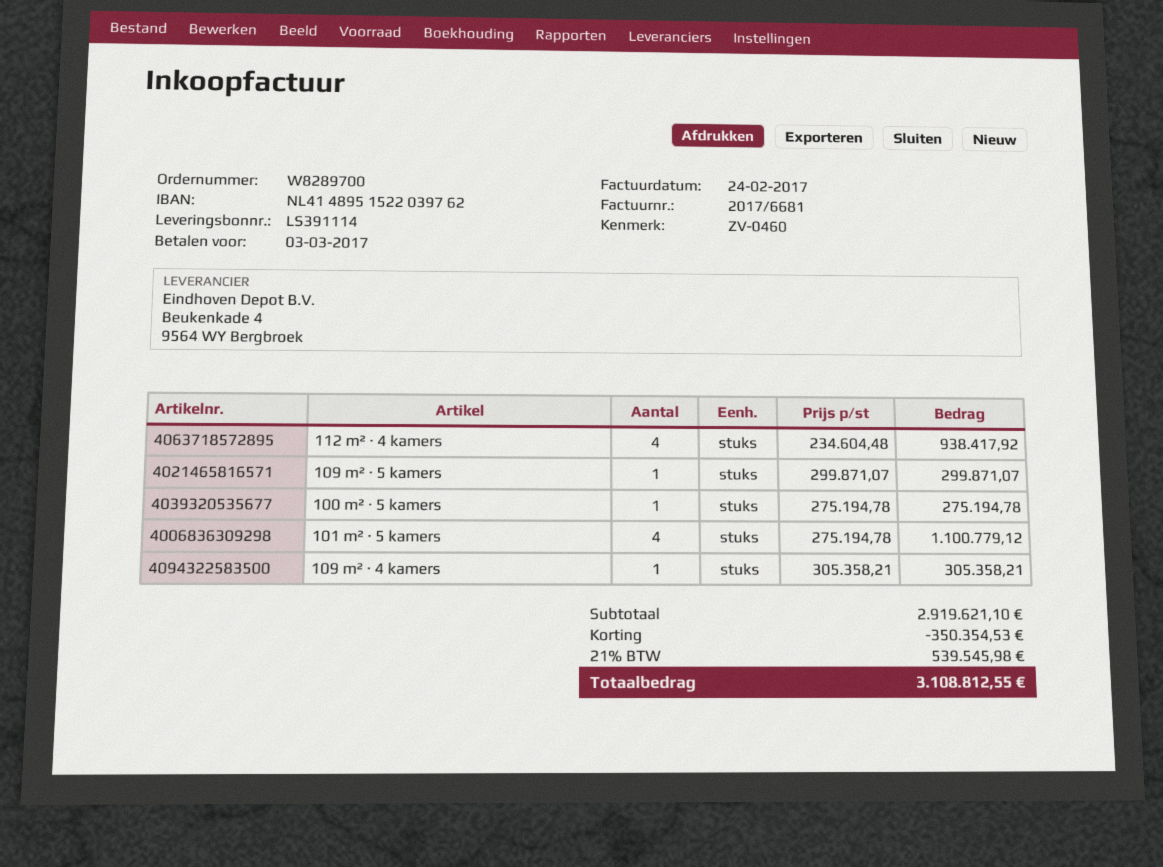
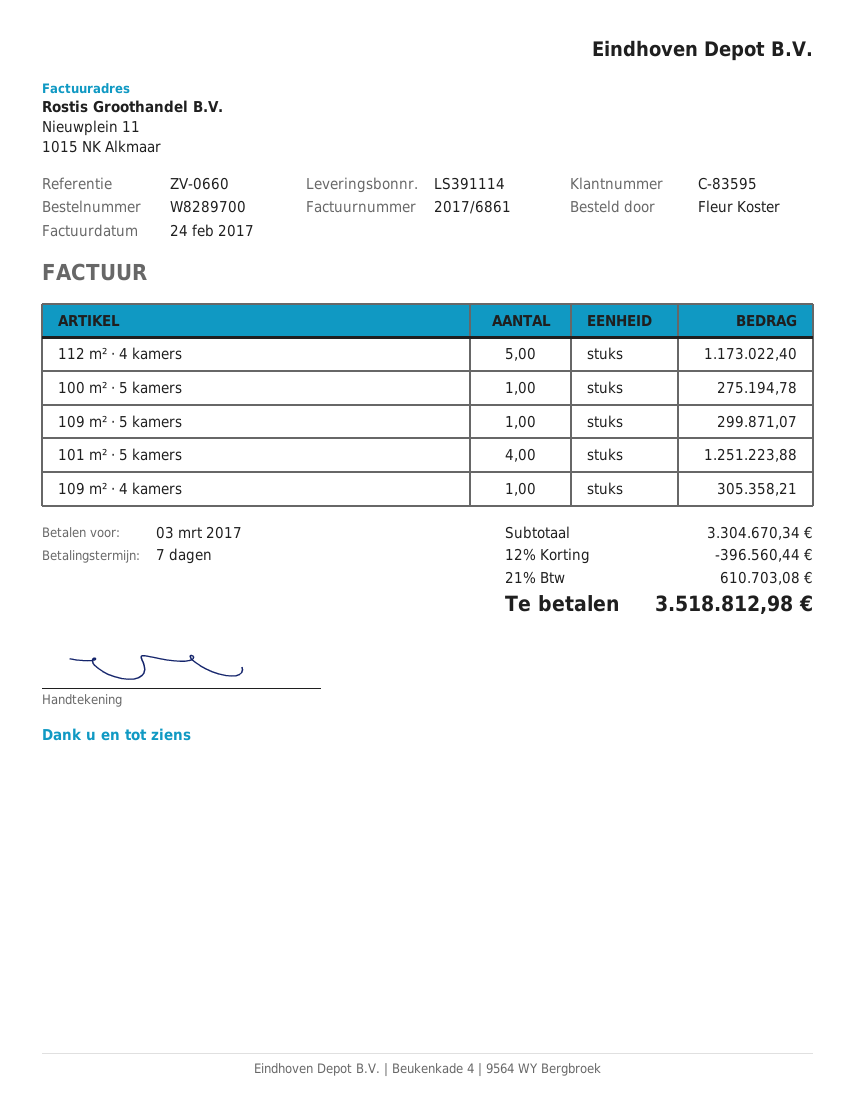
invoice number: 2017/6681 -> 2017/6861
reference: ZV-0460 -> ZV-0660
112 m² · 4 kamers: 4 for 938417.92 -> 5 for 1173022.40
101 m² · 5 kamers: 4 for 1100779.12 -> 4 for 1251223.88
subtotal: 2919621.10 -> 3304670.34
discount: 350354.53 -> 396560.44
tax: 21% = 539545.98 -> 21% = 610703.08
total: 3108812.55 -> 3518812.98

